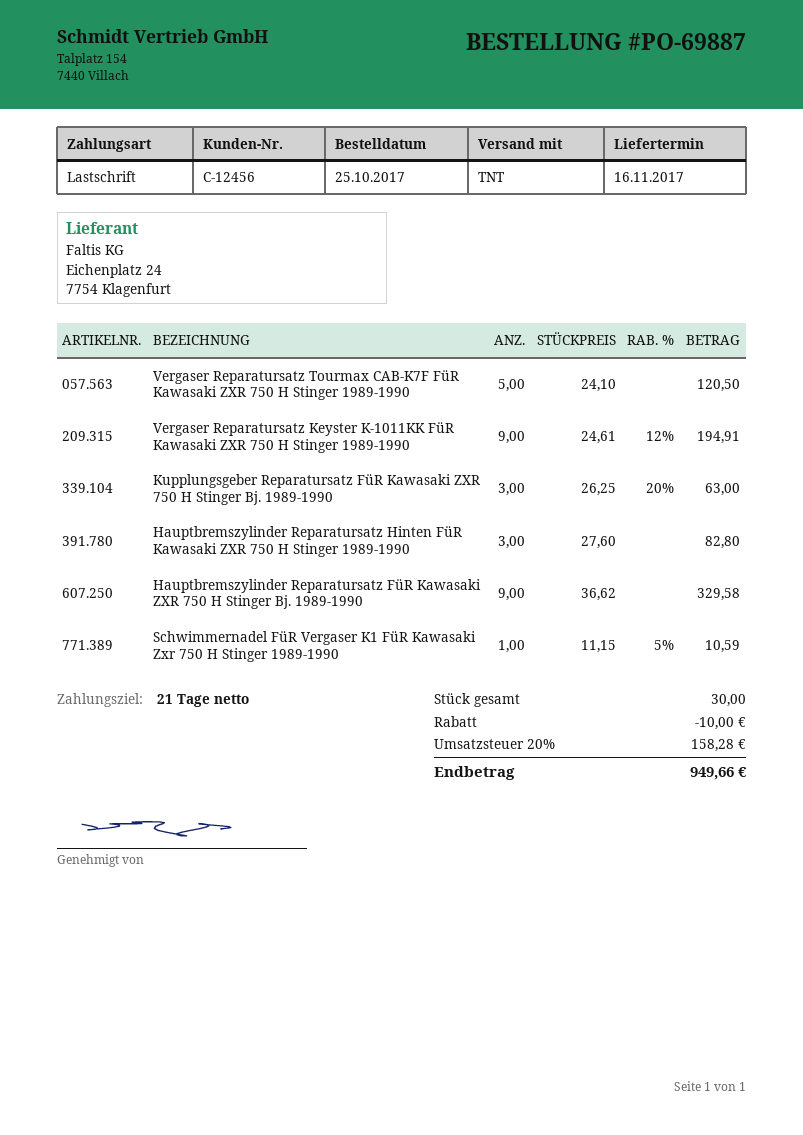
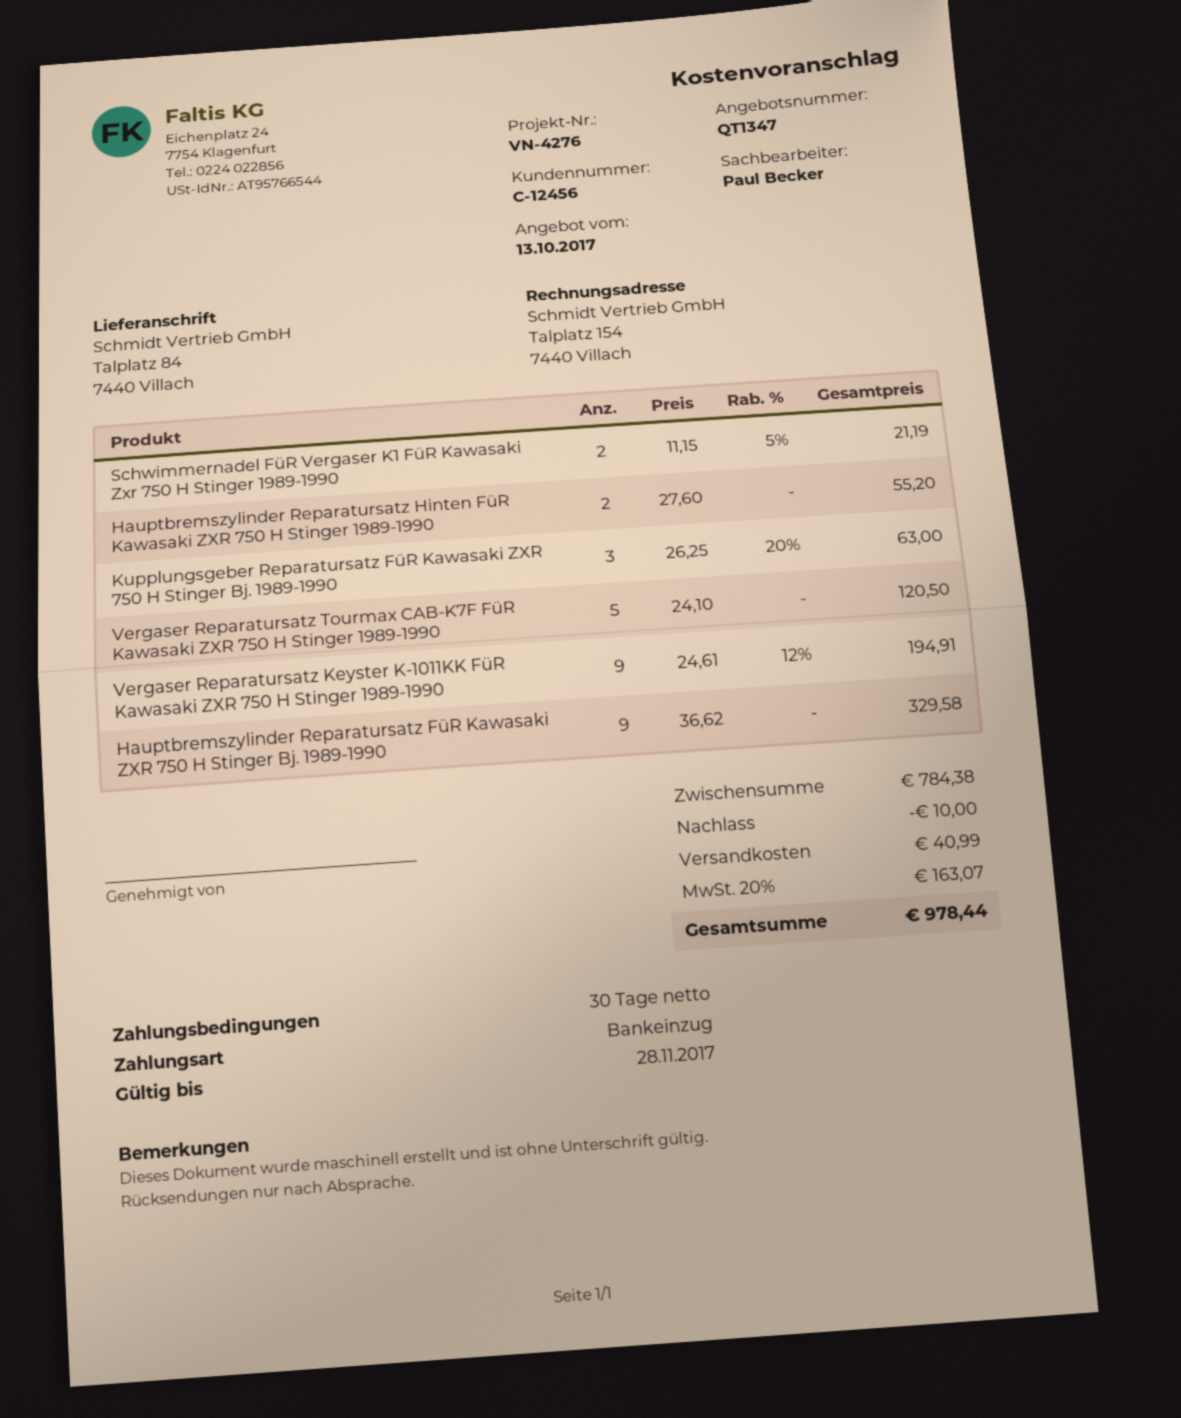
payment terms: 21 days -> 30 days
Hauptbremszylinder Reparatursatz Hinten FüR Kawasaki ZXR 750 H Stinger 1989-1990: 3 x 27.60 = 82.80 -> 2 x 27.60 = 55.20
Schwimmernadel FüR Vergaser K1 FüR Kawasaki Zxr 750 H Stinger 1989-1990: 1 x 11.15 - 5% = 10.59 -> 2 x 11.15 - 5% = 21.19
shipping: none -> 40.99
tax: 20% = 158.28 -> 20% = 163.07
total: 949.66 -> 978.44

